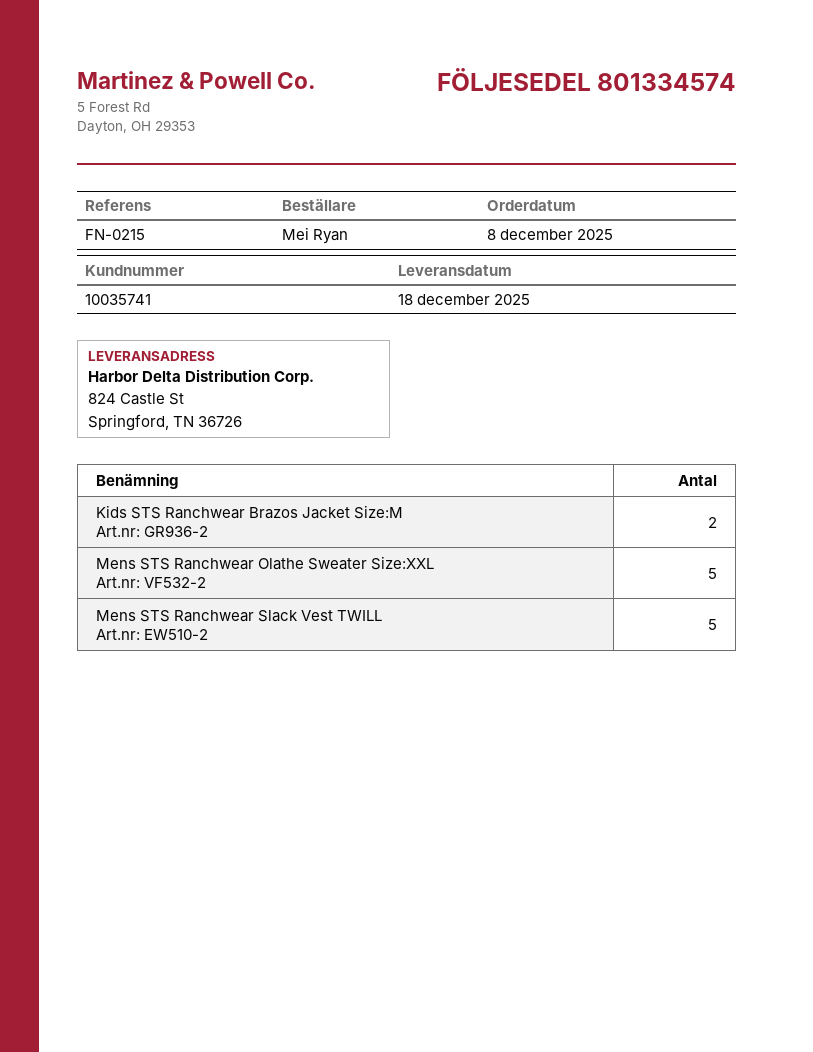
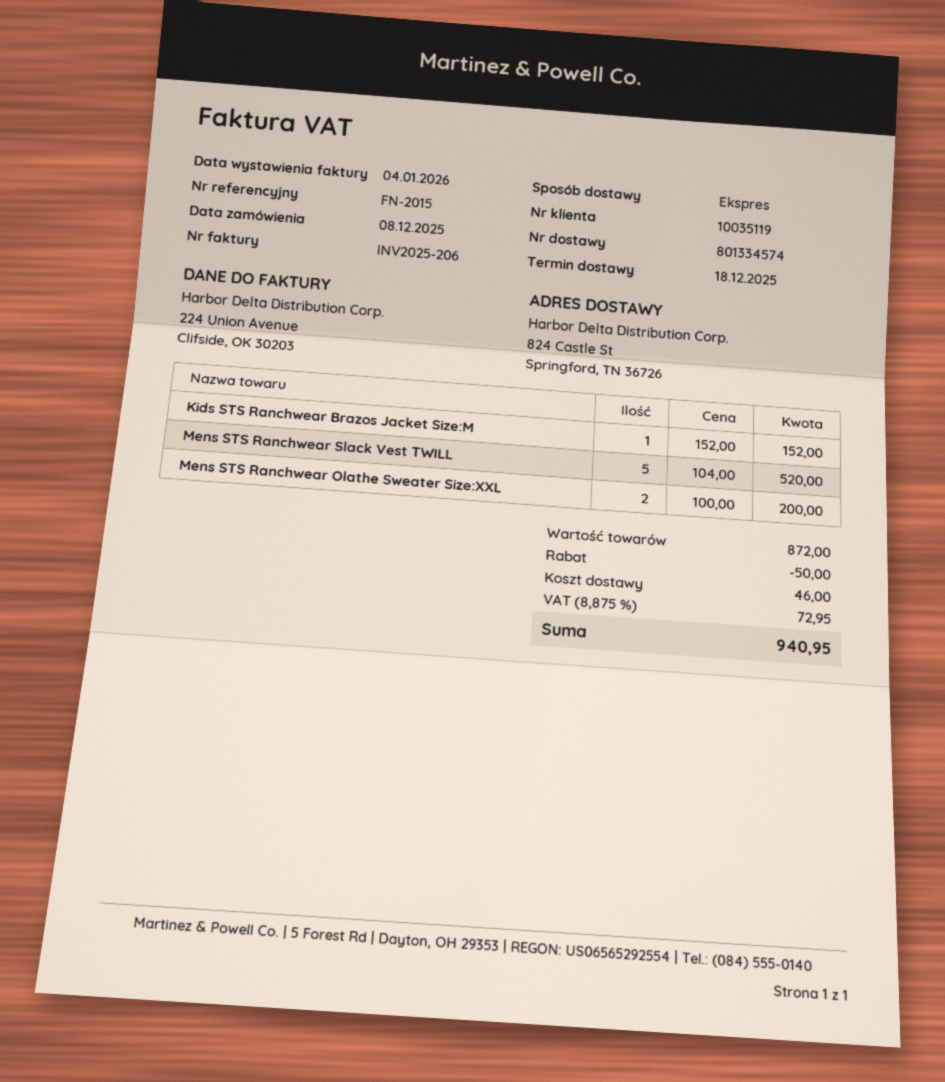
customer number: 10035741 -> 10035119
reference: FN-0215 -> FN-2015
Kids STS Ranchwear Brazos Jacket Size:M: 2 -> 1
Mens STS Ranchwear Olathe Sweater Size:XXL: 5 -> 2

